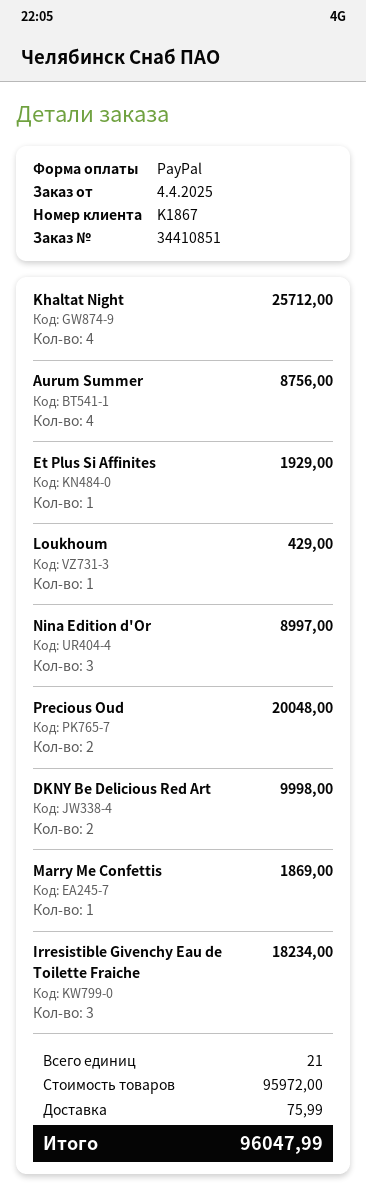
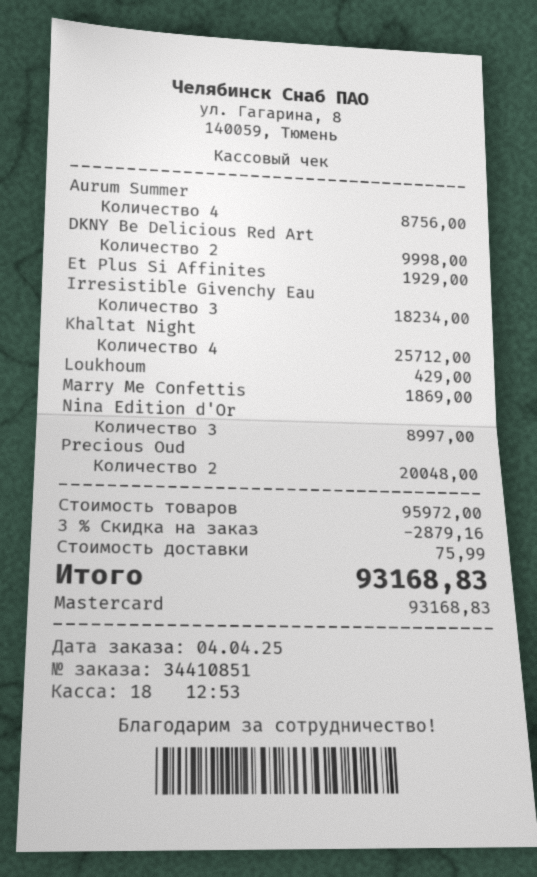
payment method: PayPal -> Mastercard
discount: none -> 3% = 2879.16
total: 96047.99 -> 93168.83

